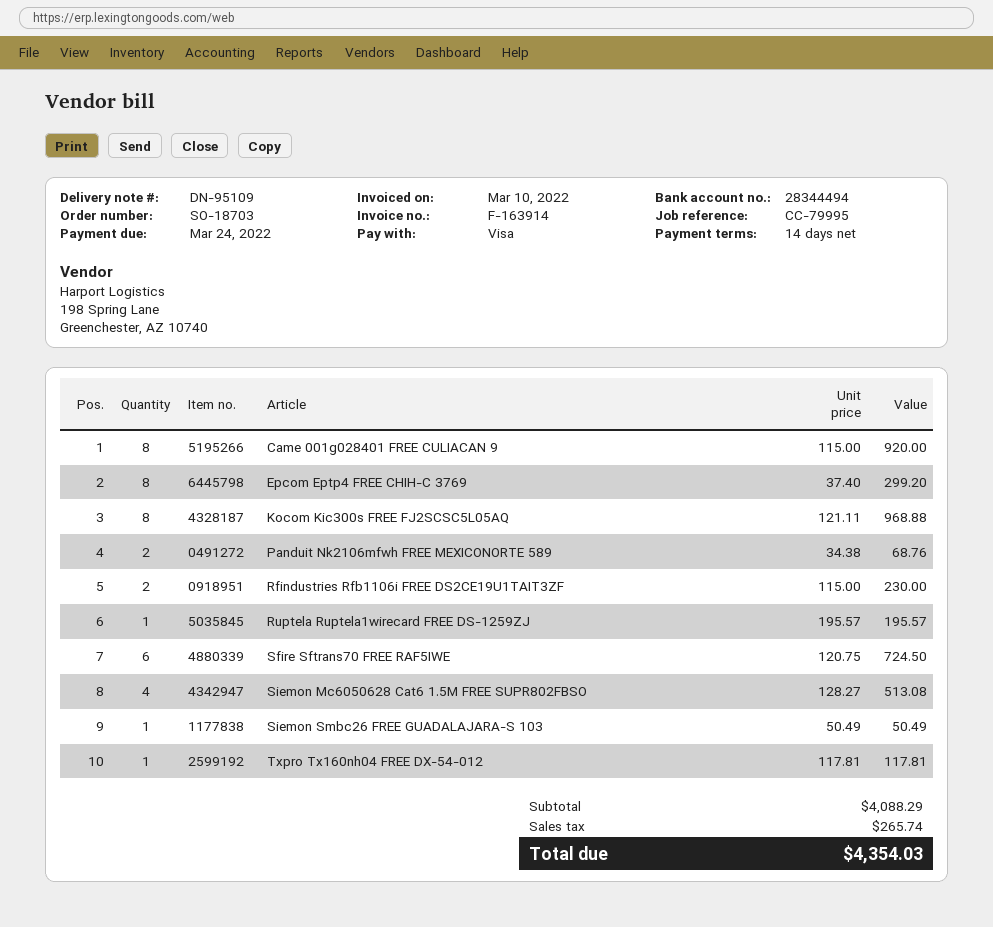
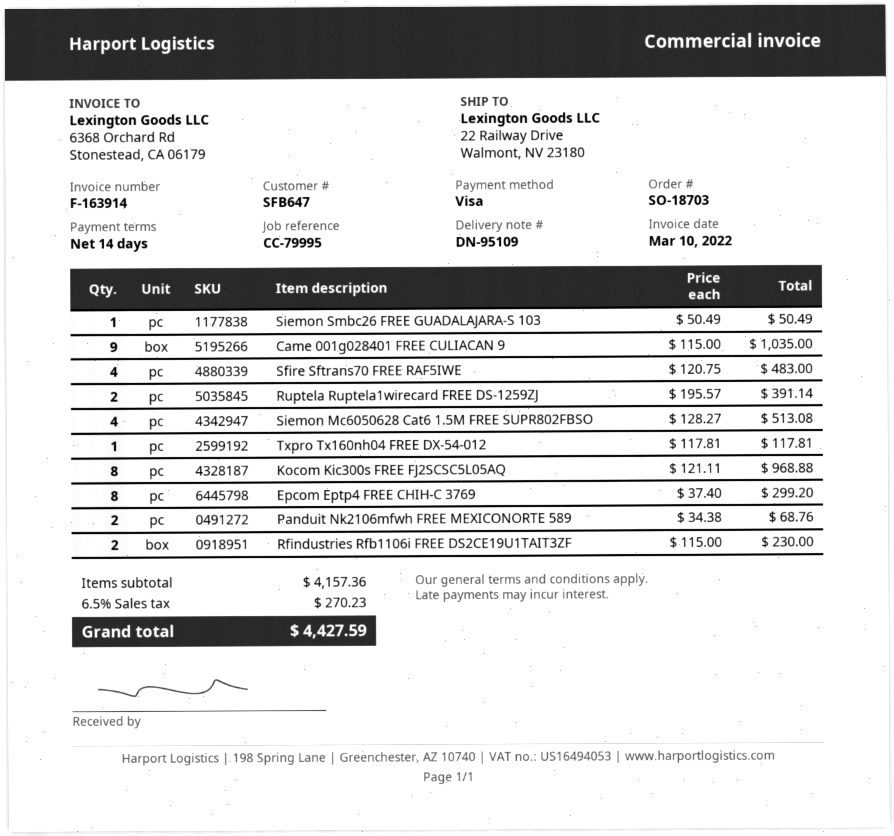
Came 001g028401 FREE CULIACAN 9: 8 x 115.00 = 920.00 -> 9 x 115.00 = 1035.00
Ruptela Ruptela1wirecard FREE DS-1259ZJ: 1 x 195.57 = 195.57 -> 2 x 195.57 = 391.14
Sfire Sftrans70 FREE RAF5IWE: 6 x 120.75 = 724.50 -> 4 x 120.75 = 483.00
subtotal: 4088.29 -> 4157.36
tax: 265.74 -> 270.23
total: 4354.03 -> 4427.59

